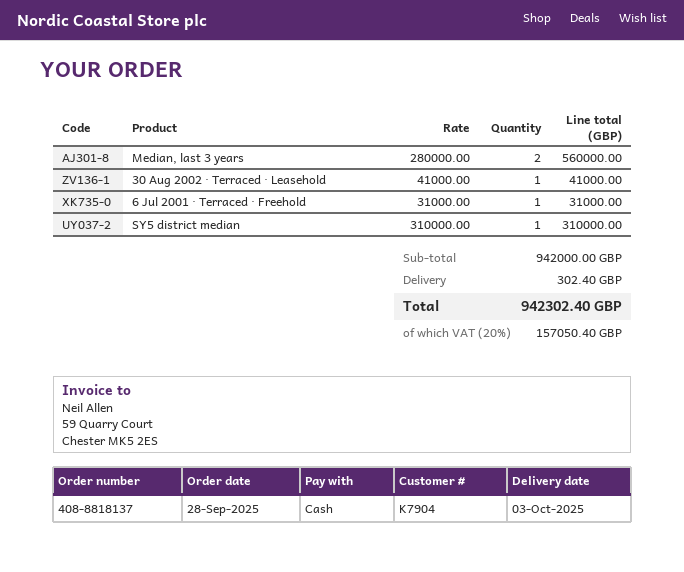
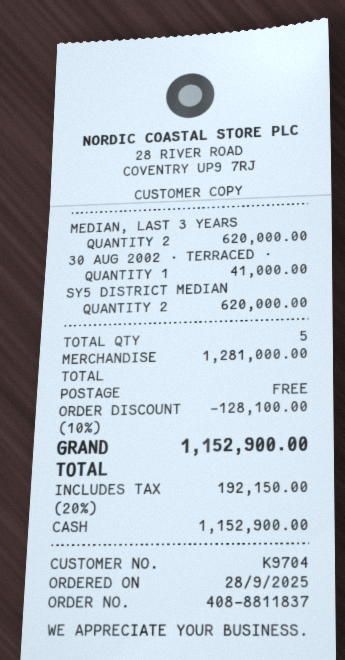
order number: 408-8818137 -> 408-8811837
customer number: K7904 -> K9704
Median, last 3 years: 2 for 560000.00 -> 2 for 620000.00
6 Jul 2001 · Terraced · Freehold: 1 for 31000.00 -> none
SY5 district median: 1 for 310000.00 -> 2 for 620000.00
subtotal: 942000.00 -> 1281000.00
discount: none -> 10% = 128100.00
shipping: 302.40 -> 0.00
tax: 20% = 157050.40 -> 20% = 192150.00
total: 942302.40 -> 1152900.00

